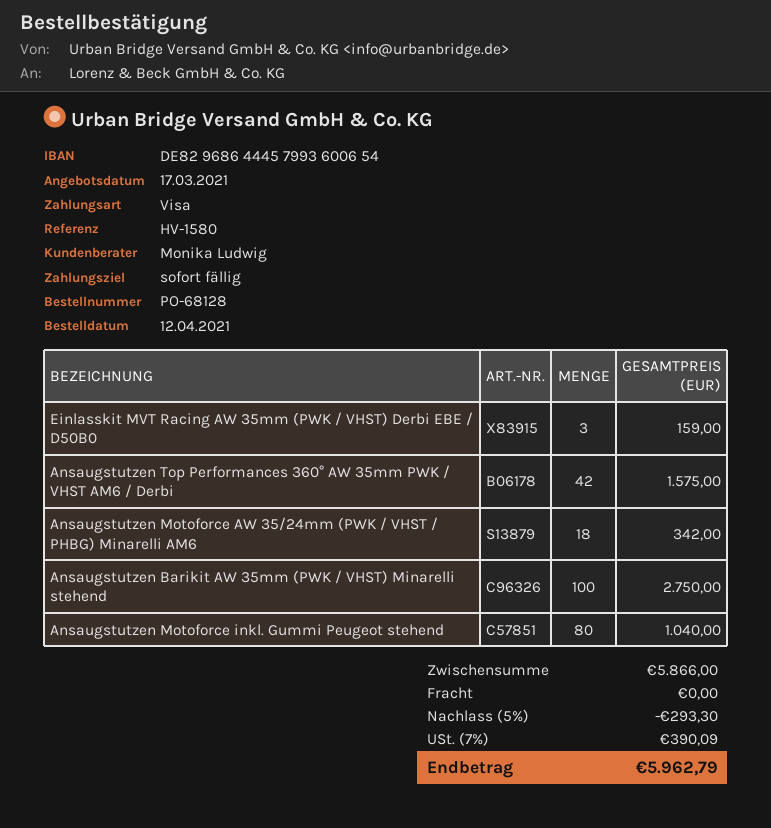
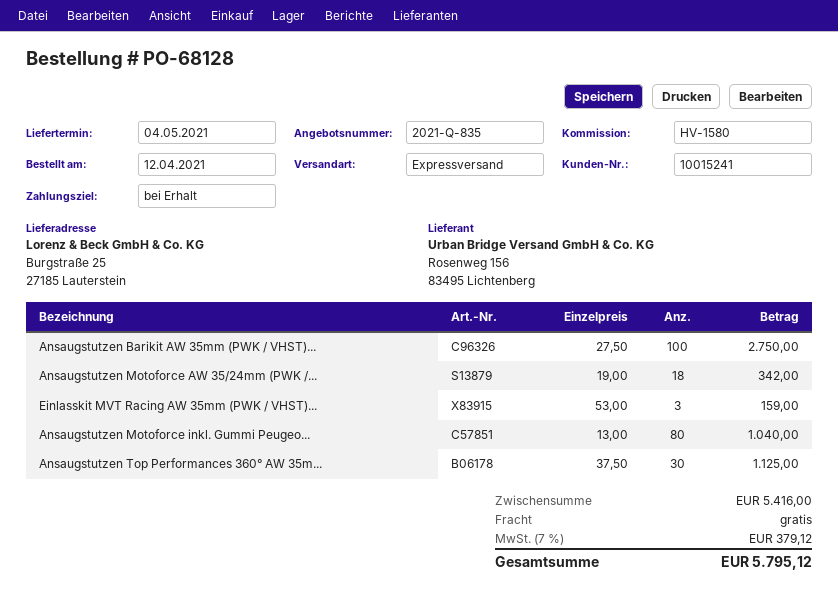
Ansaugstutzen Top Performances 360° AW 35mm PWK / VHST AM6 / Derbi: 42 for 1575.00 -> 30 for 1125.00
subtotal: 5866.00 -> 5416.00
discount: 5% = 293.30 -> none
tax: 7% = 390.09 -> 7% = 379.12
total: 5962.79 -> 5795.12

